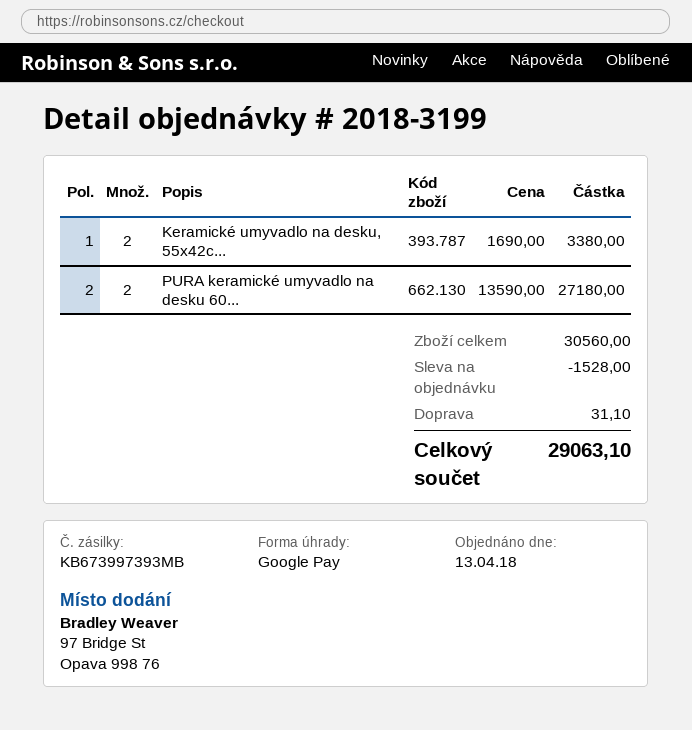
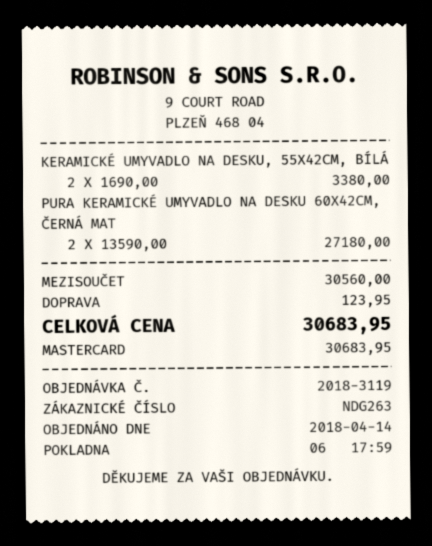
order number: 2018-3199 -> 2018-3119
order date: 2018-04-13 -> 2018-04-14
payment method: Google Pay -> Mastercard
discount: 1528.00 -> none
shipping: 31.10 -> 123.95
total: 29063.10 -> 30683.95

